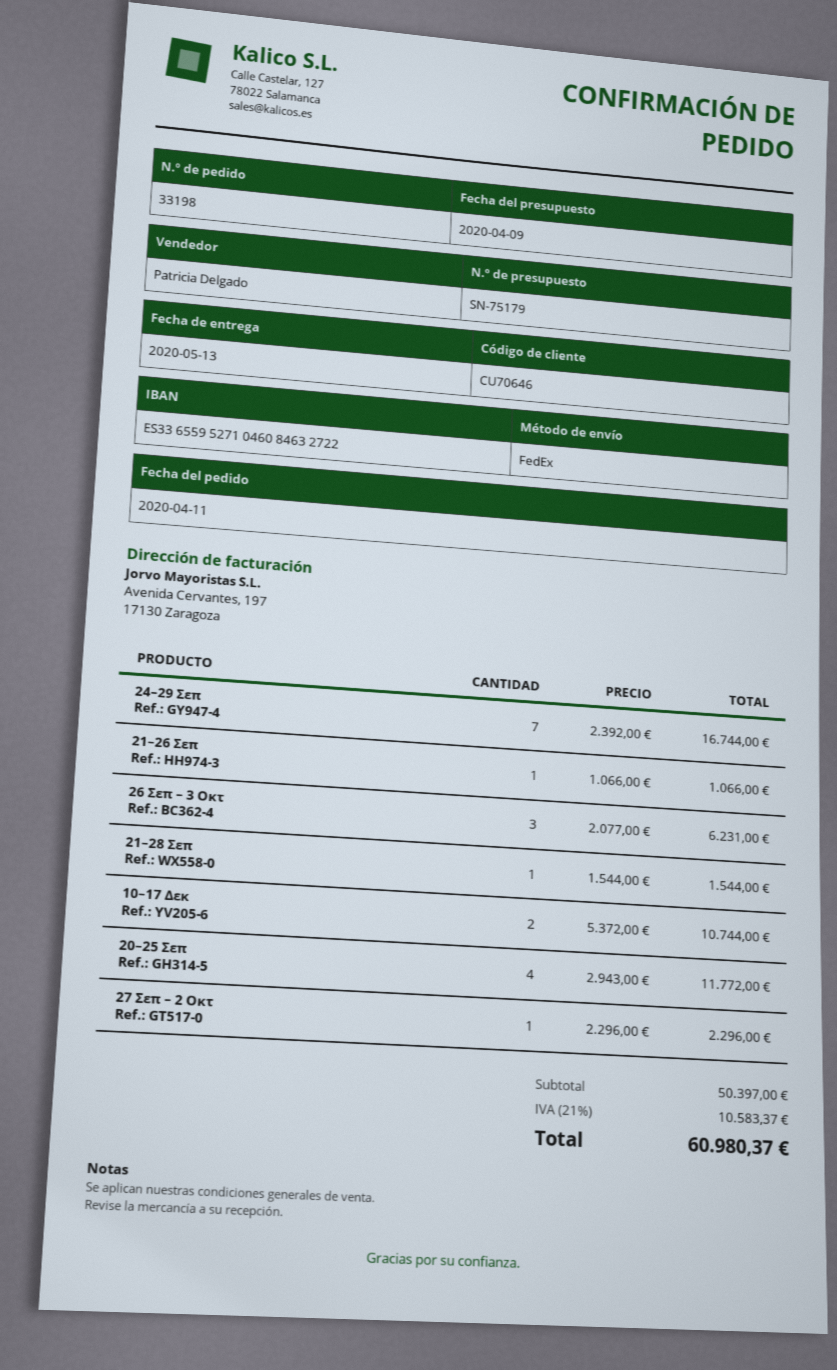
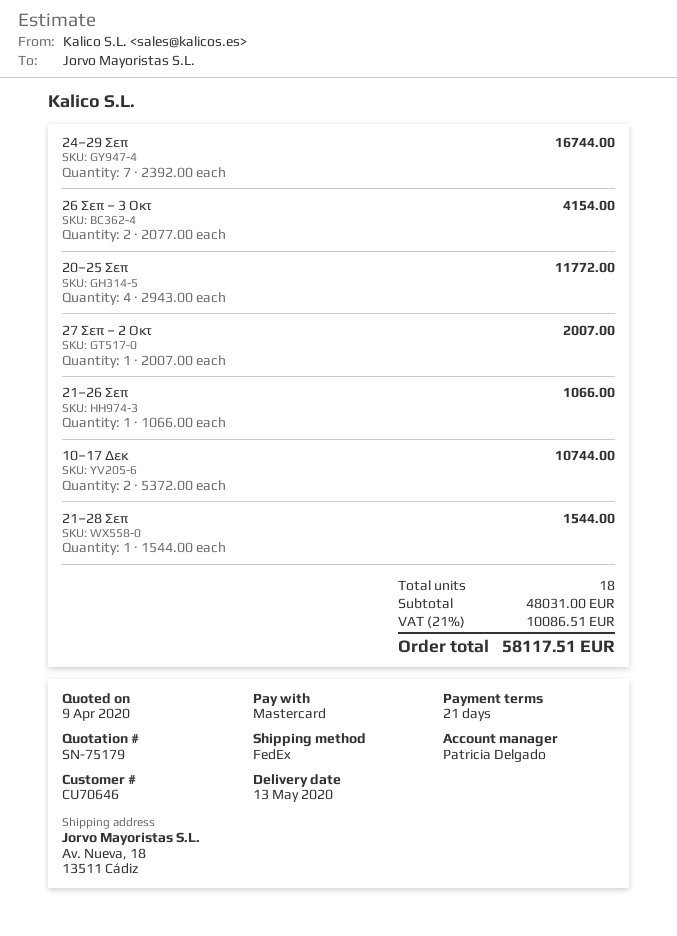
26 Σεπ – 3 Οκτ: 3 x 2077.00 = 6231.00 -> 2 x 2077.00 = 4154.00
27 Σεπ – 2 Οκτ: 1 x 2296.00 = 2296.00 -> 1 x 2007.00 = 2007.00
subtotal: 50397.00 -> 48031.00
tax: 21% = 10583.37 -> 21% = 10086.51
total: 60980.37 -> 58117.51

